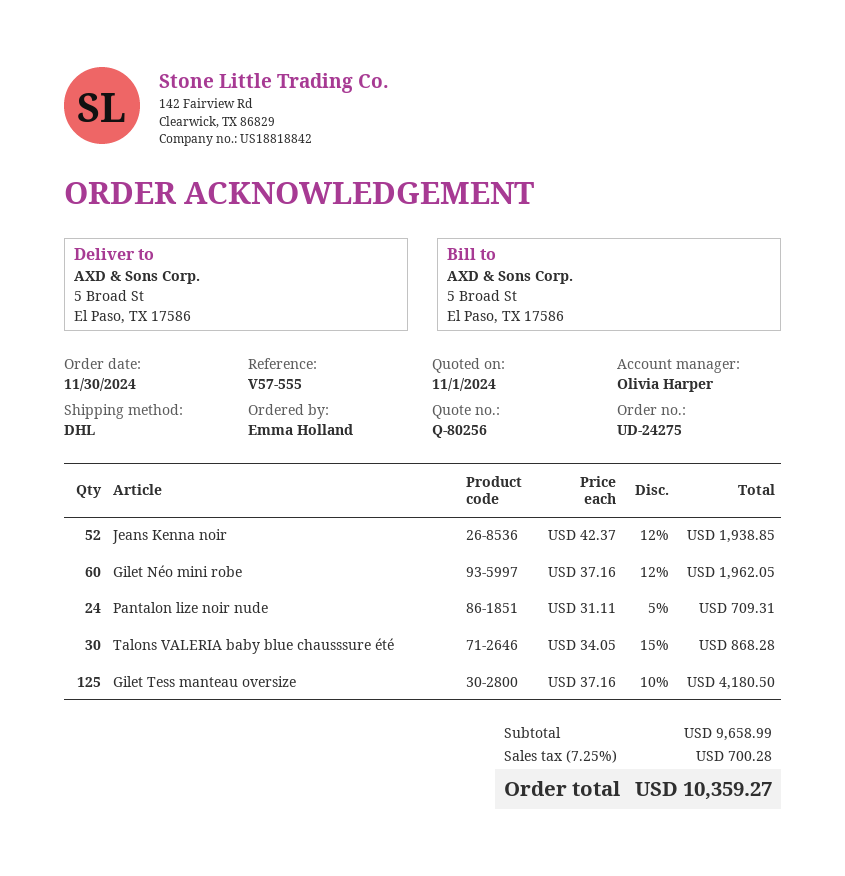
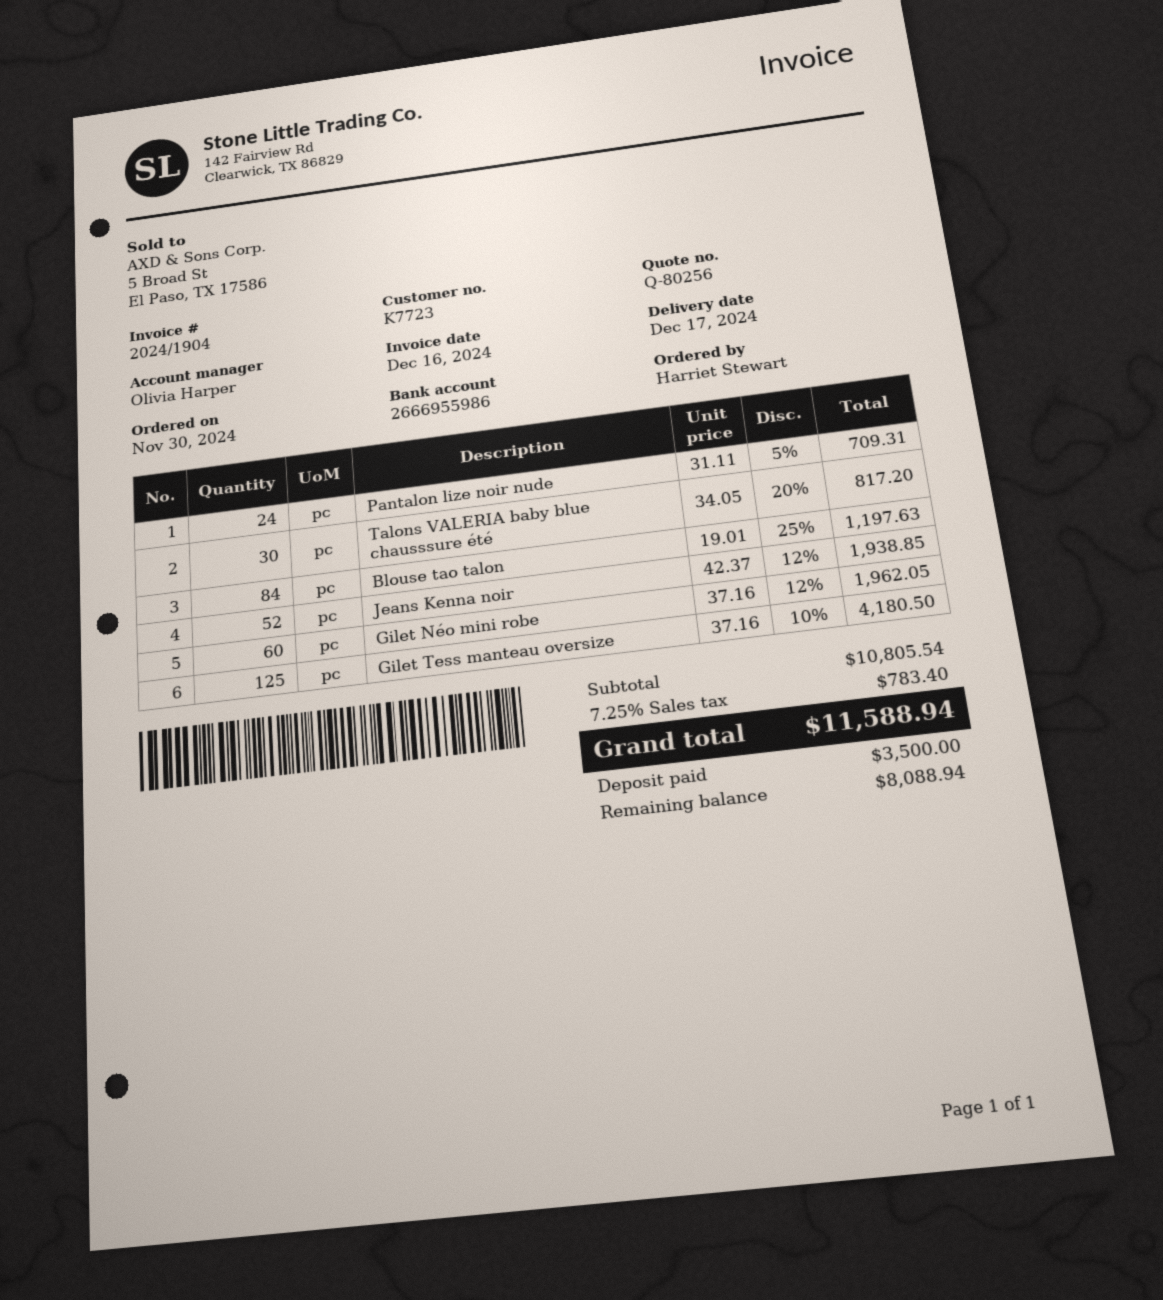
ordered by: Emma Holland -> Harriet Stewart
Talons VALERIA baby blue chausssure été: 30 x 34.05 - 15% = 868.28 -> 30 x 34.05 - 20% = 817.20
Blouse tao talon: none -> 84 x 19.01 - 25% = 1197.63
subtotal: 9658.99 -> 10805.54
tax: 7.25% = 700.28 -> 7.25% = 783.40
total: 10359.27 -> 11588.94

